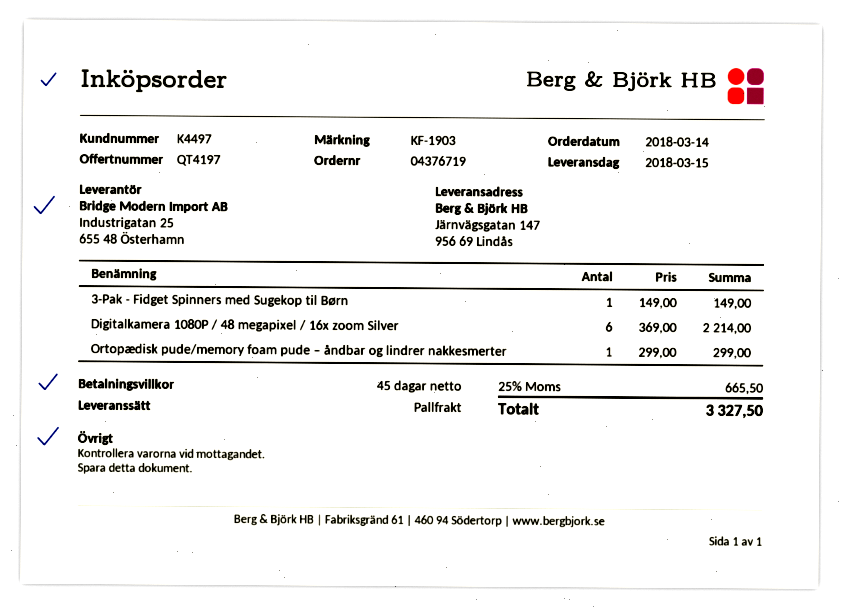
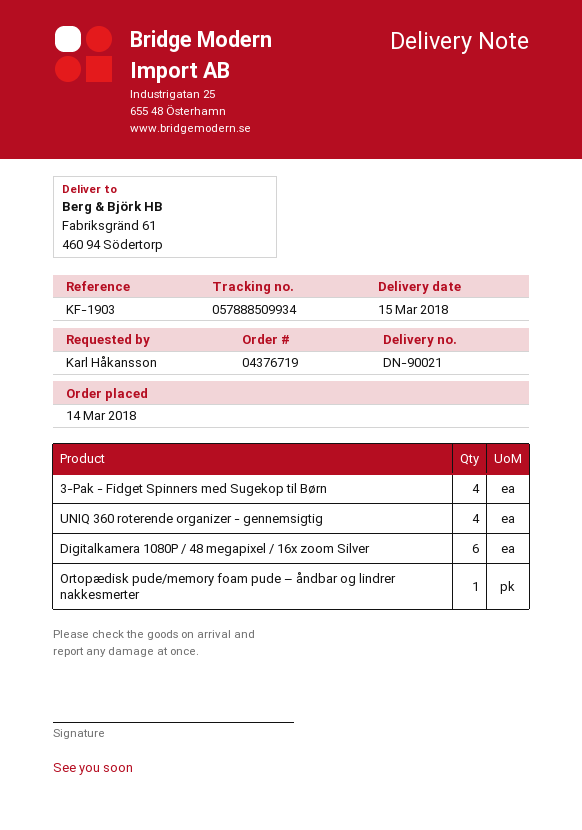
ship to: Järnvägsgatan 147, 956 69 Lindås -> Fabriksgränd 61, 460 94 Södertorp
3-Pak - Fidget Spinners med Sugekop til Børn: 1 -> 4
UNIQ 360 roterende organizer - gennemsigtig: none -> 4

